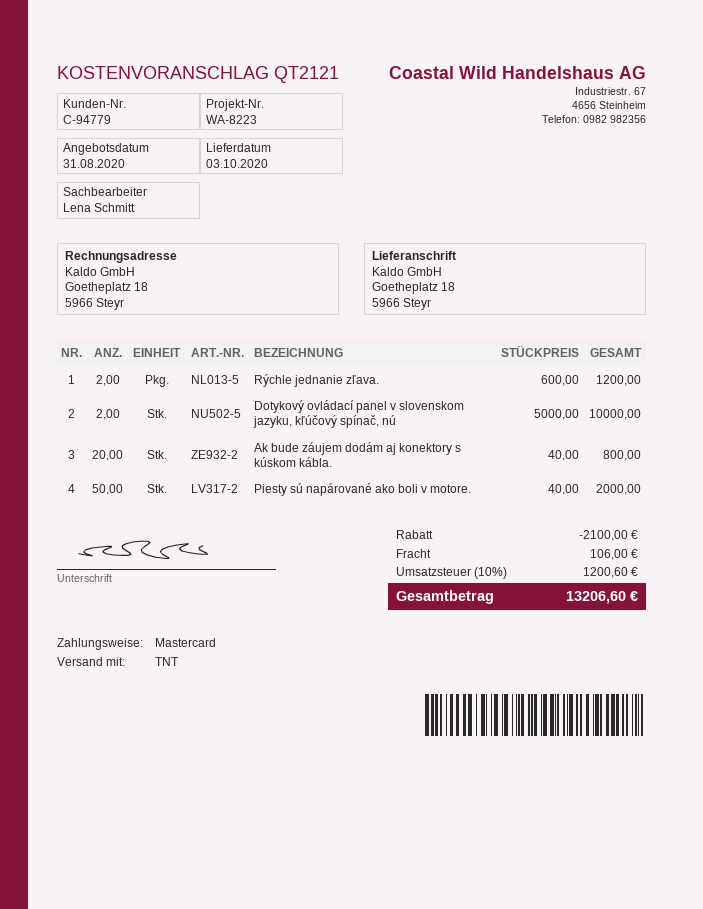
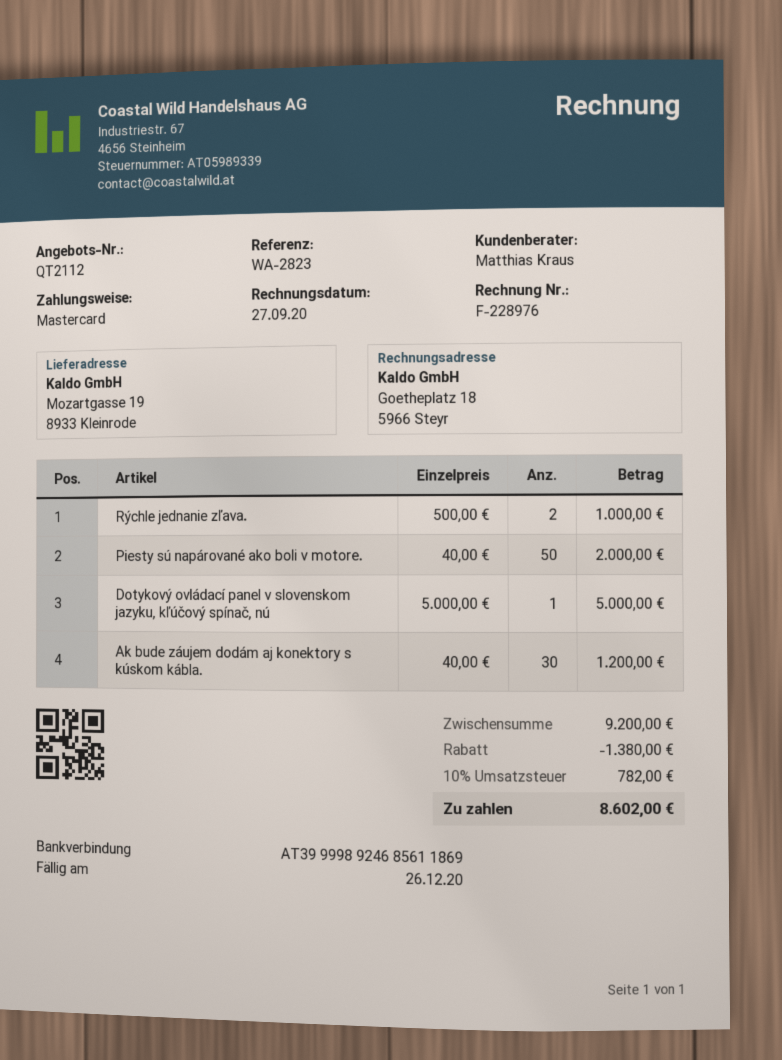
quote number: QT2121 -> QT2112
reference: WA-8223 -> WA-2823
sales rep: Lena Schmitt -> Matthias Kraus
ship to: Goetheplatz 18, 5966 Steyr -> Mozartgasse 19, 8933 Kleinrode
Rýchle jednanie zľava.: 2 x 600.00 = 1200.00 -> 2 x 500.00 = 1000.00
Dotykový ovládací panel v slovenskom jazyku, kľúčový spínač, nú: 2 x 5000.00 = 10000.00 -> 1 x 5000.00 = 5000.00
Ak bude záujem dodám aj konektory s kúskom kábla.: 20 x 40.00 = 800.00 -> 30 x 40.00 = 1200.00
discount: 2100.00 -> 1380.00
shipping: 106.00 -> none
tax: 10% = 1200.60 -> 10% = 782.00
total: 13206.60 -> 8602.00

